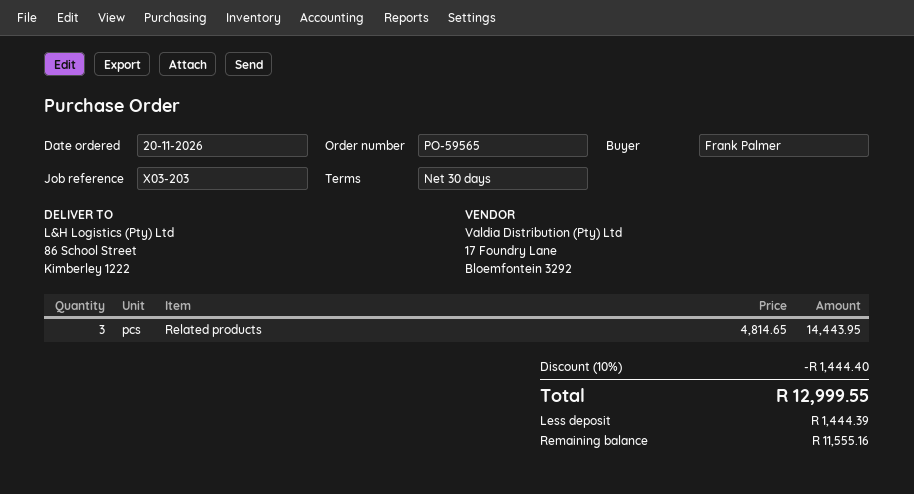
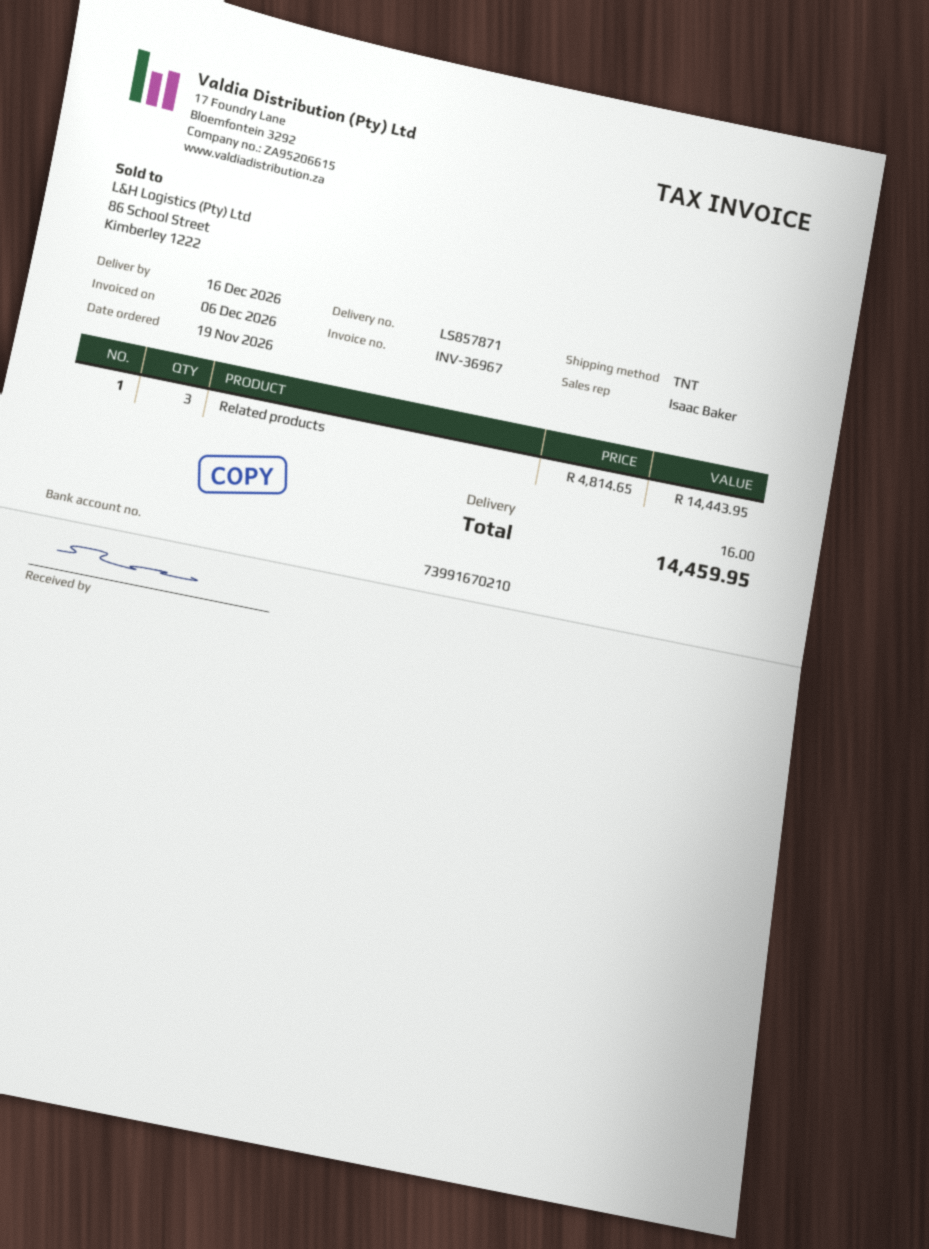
order date: 2026-11-20 -> 2026-11-19
discount: 10% = 1444.40 -> none
shipping: none -> 16.00
total: 12999.55 -> 14459.95

